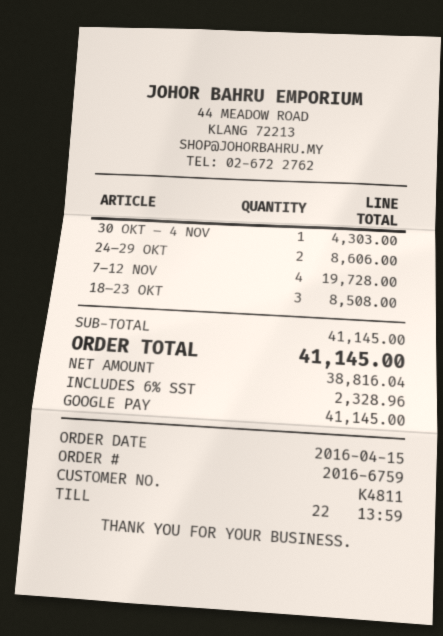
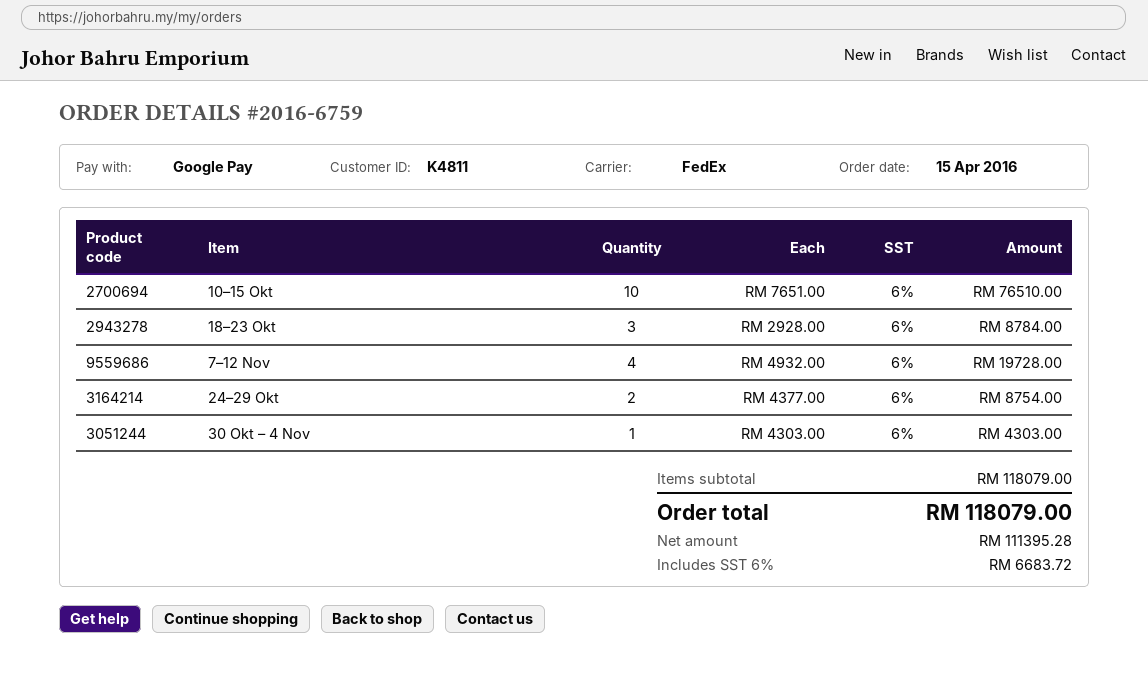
24–29 OKT: 2 for 8606.00 -> 2 for 8754.00
18–23 OKT: 3 for 8508.00 -> 3 for 8784.00
10–15 Okt: none -> 10 for 76510.00
subtotal: 41145.00 -> 118079.00
net: 38816.04 -> 111395.28
tax: 6% = 2328.96 -> 6% = 6683.72
total: 41145.00 -> 118079.00

